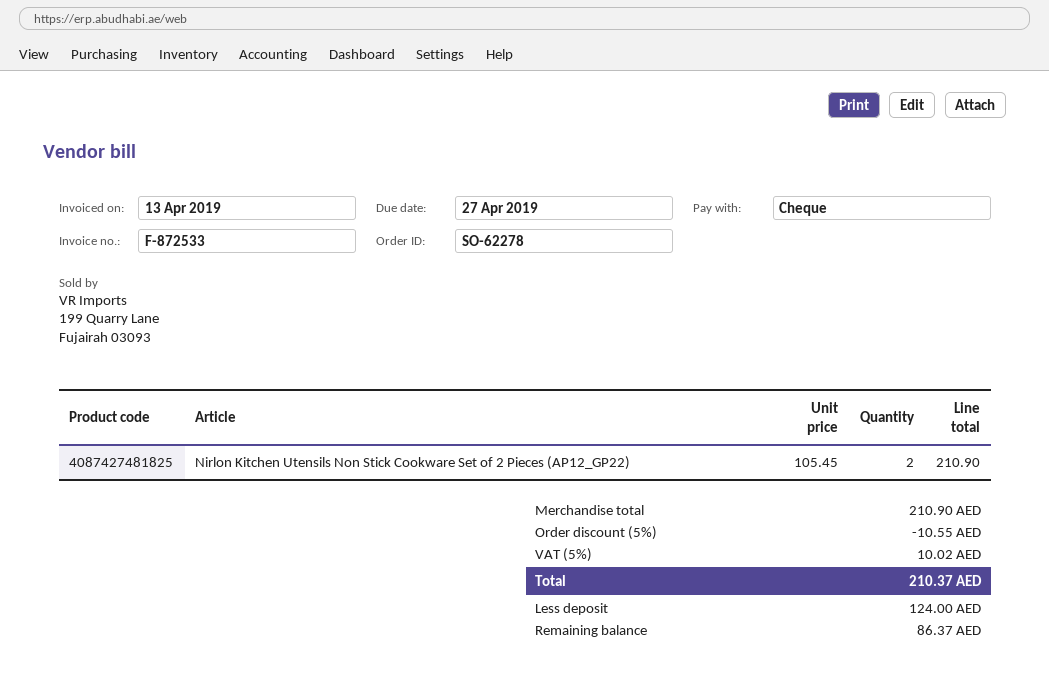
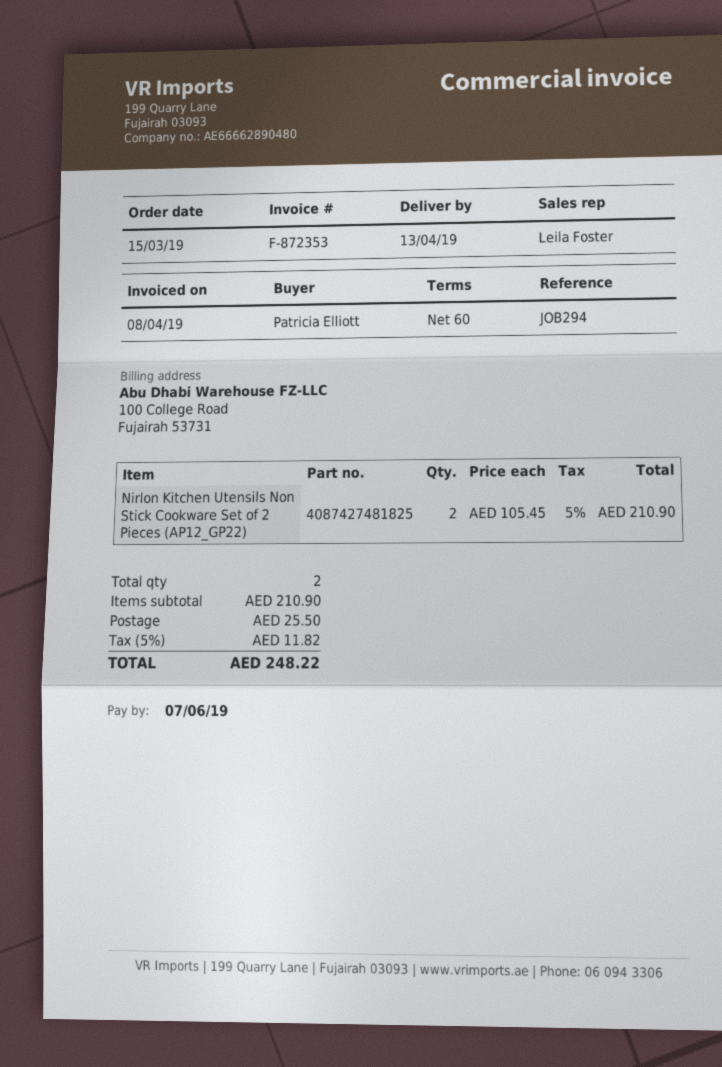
invoice number: F-872533 -> F-872353
invoice date: 2019-04-13 -> 2019-04-08
due date: 2019-04-27 -> 2019-06-07
discount: 5% = 10.55 -> none
shipping: none -> 25.50
tax: 5% = 10.02 -> 5% = 11.82
total: 210.37 -> 248.22

